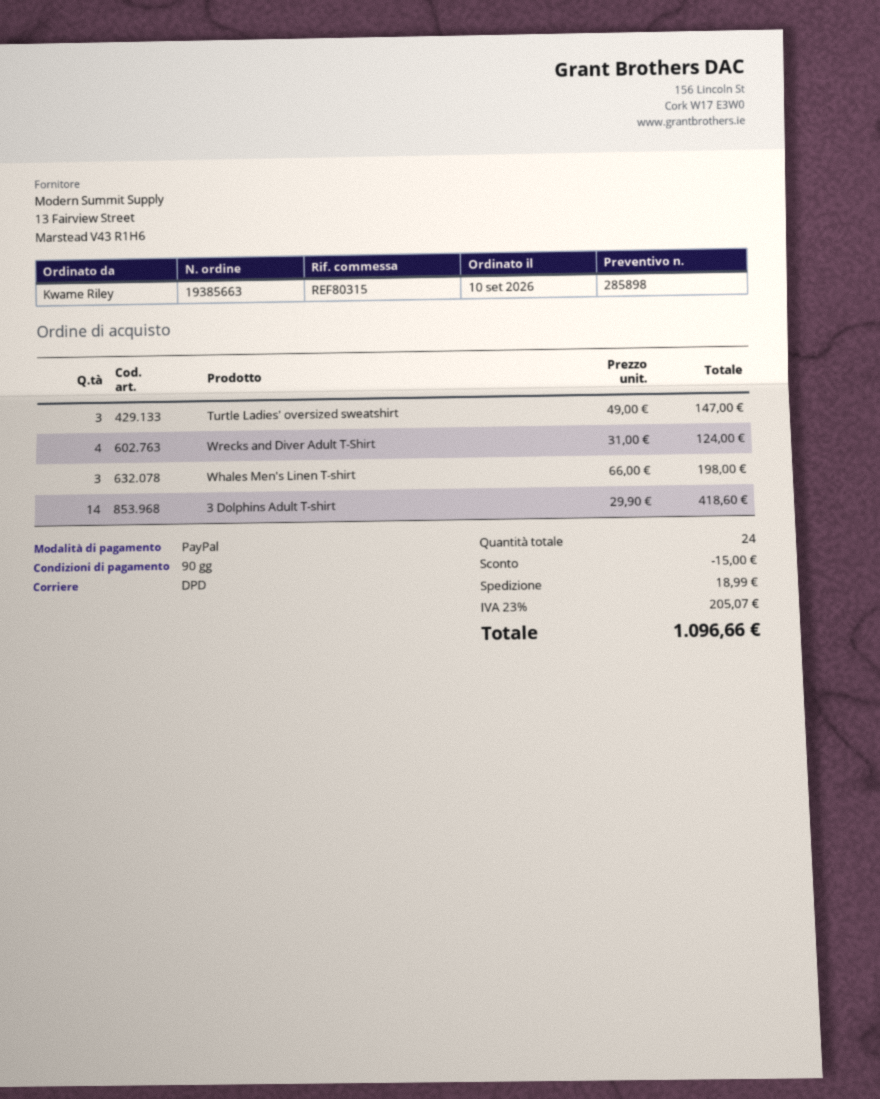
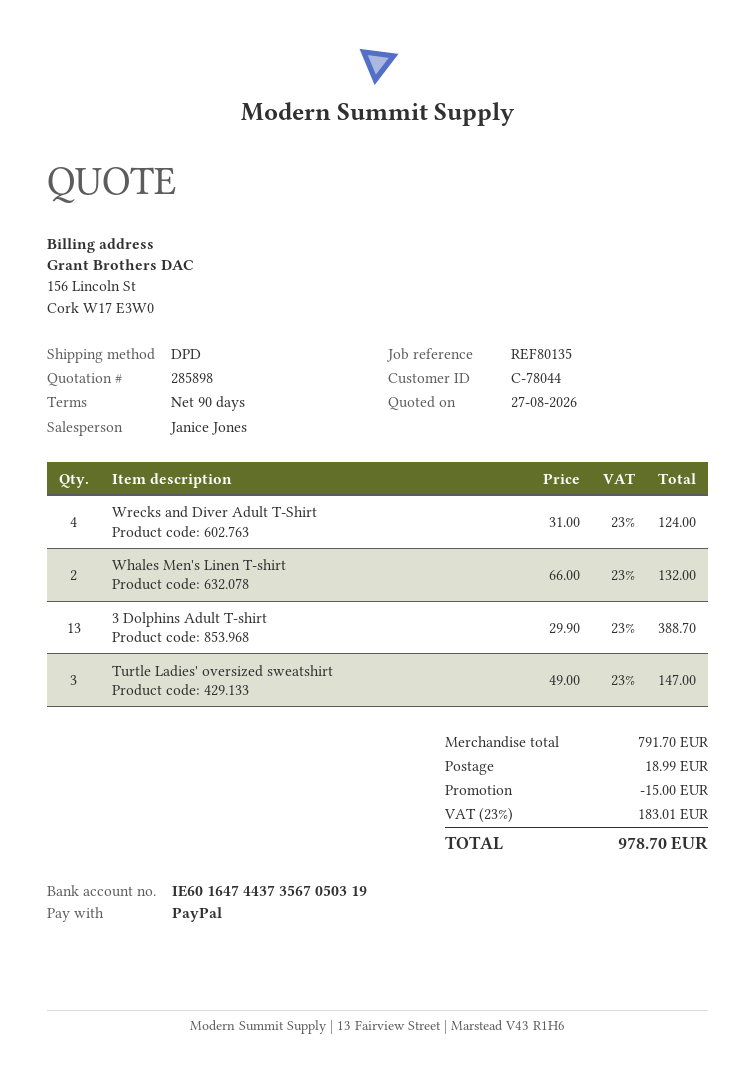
reference: REF80315 -> REF80135
Whales Men's Linen T-shirt: 3 x 66.00 = 198.00 -> 2 x 66.00 = 132.00
3 Dolphins Adult T-shirt: 14 x 29.90 = 418.60 -> 13 x 29.90 = 388.70
tax: 23% = 205.07 -> 23% = 183.01
total: 1096.66 -> 978.70

